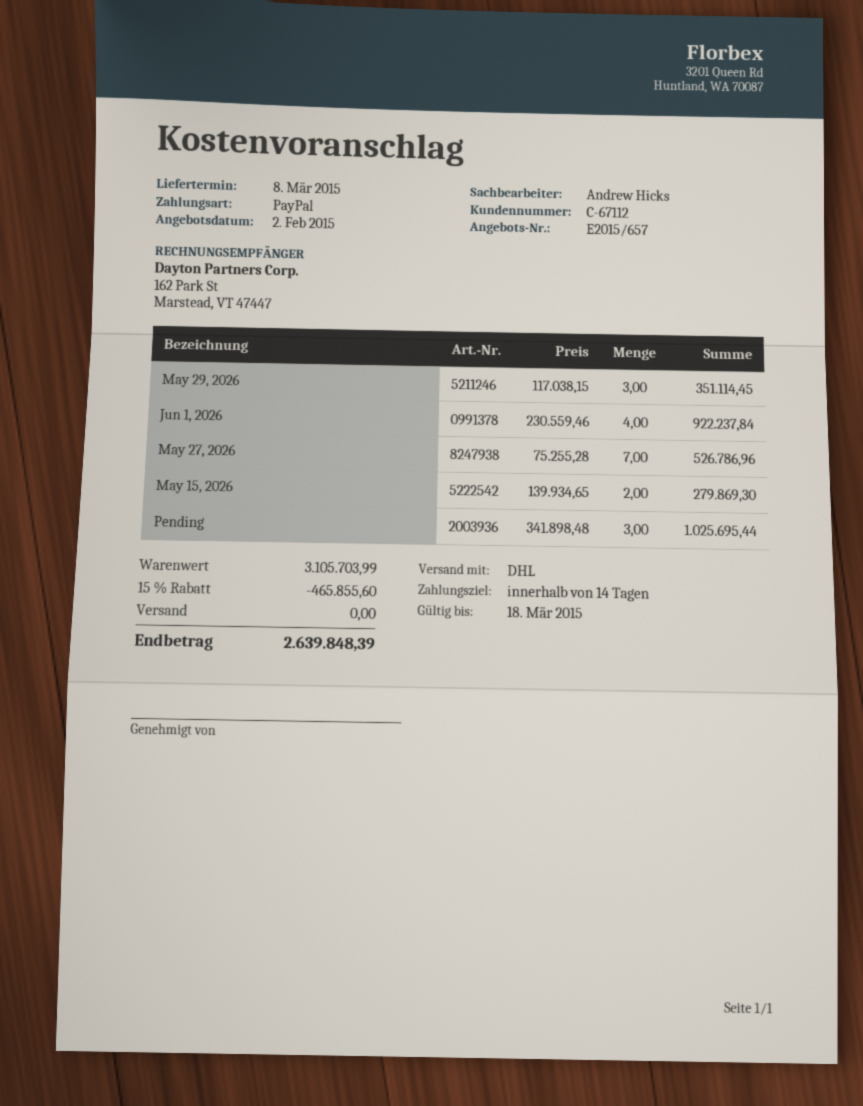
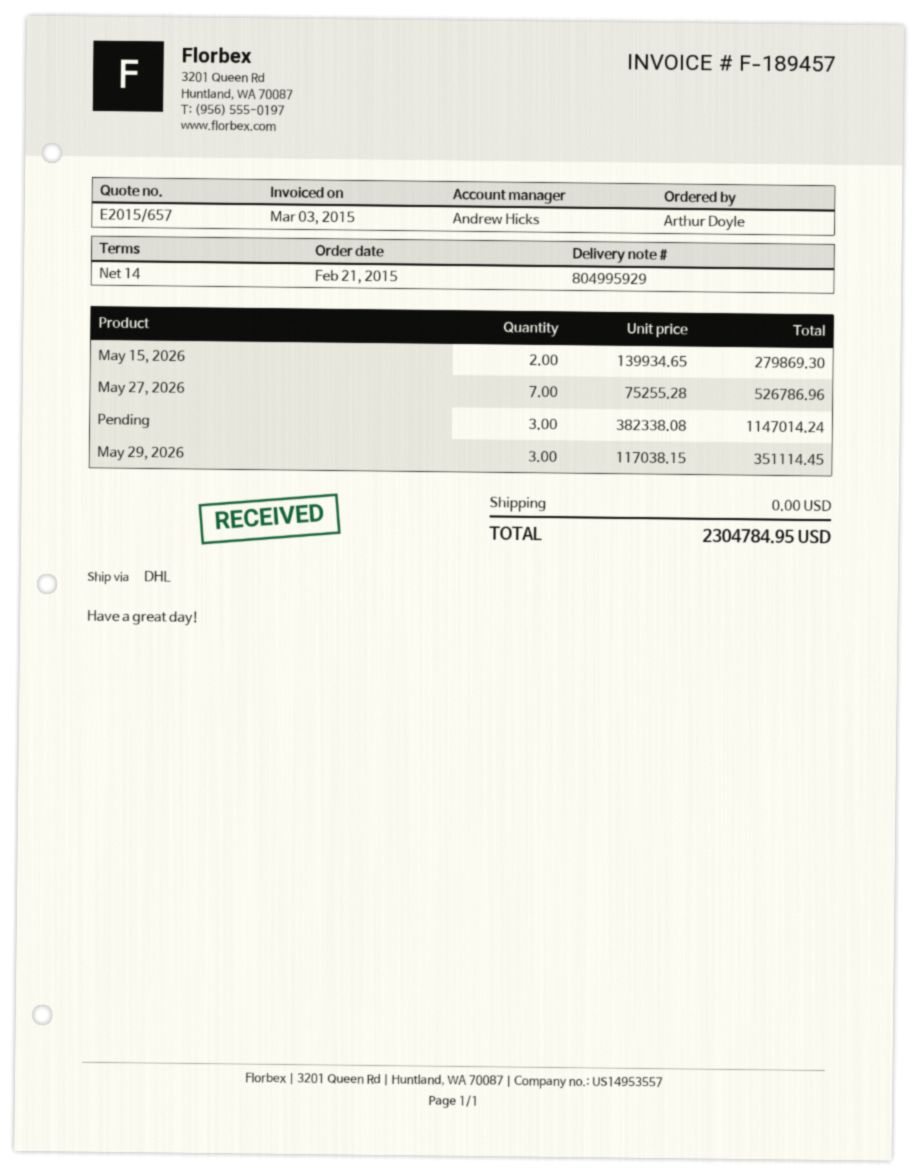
Jun 1, 2026: 4 x 230559.46 = 922237.84 -> none
Pending: 3 x 341898.48 = 1025695.44 -> 3 x 382338.08 = 1147014.24
discount: 15% = 465855.60 -> none
total: 2639848.39 -> 2304784.95

